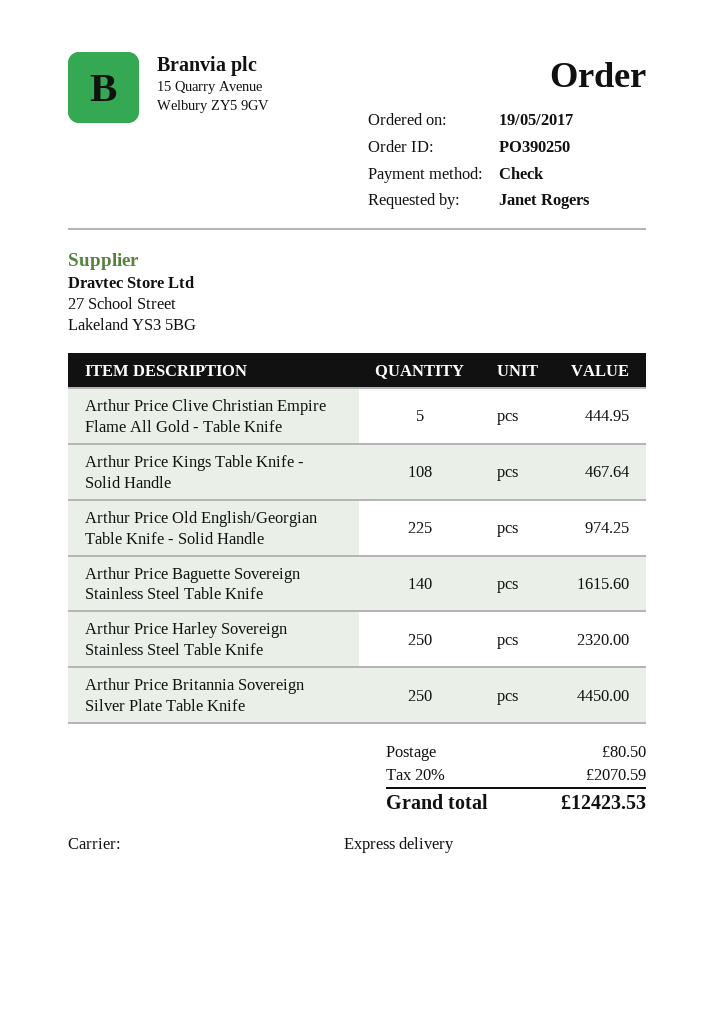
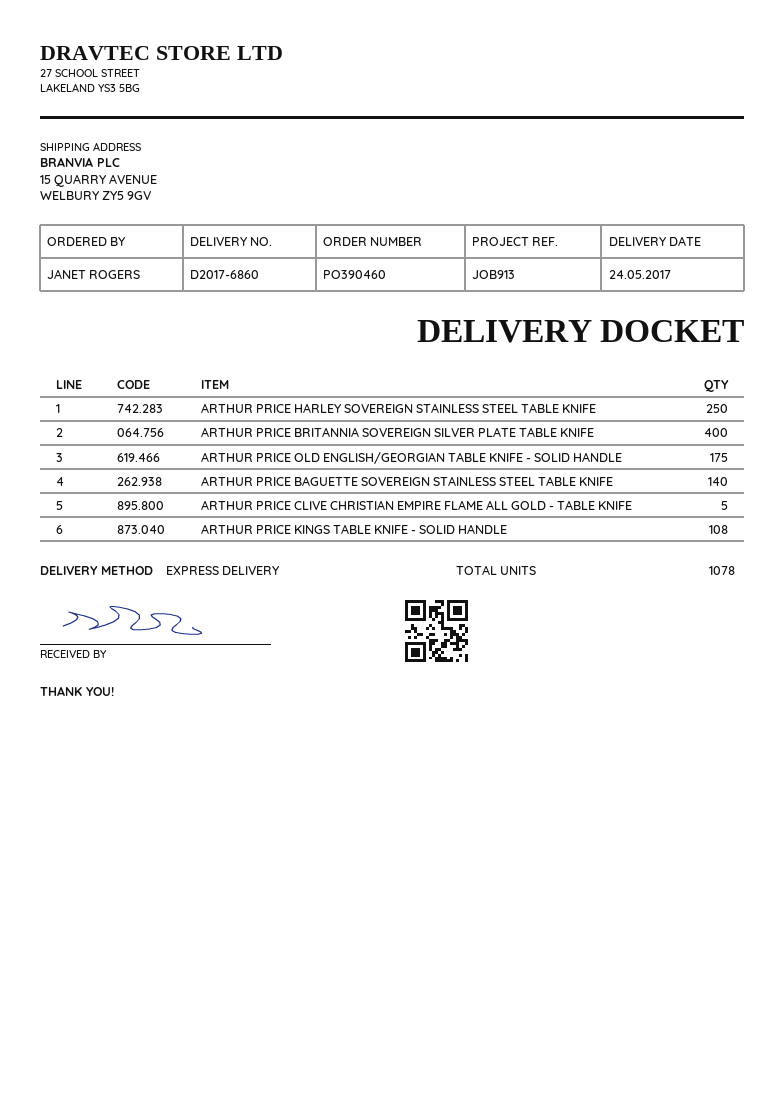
order number: PO390250 -> PO390460
Arthur Price Old English/Georgian Table Knife - Solid Handle: 225 -> 175
Arthur Price Britannia Sovereign Silver Plate Table Knife: 250 -> 400

